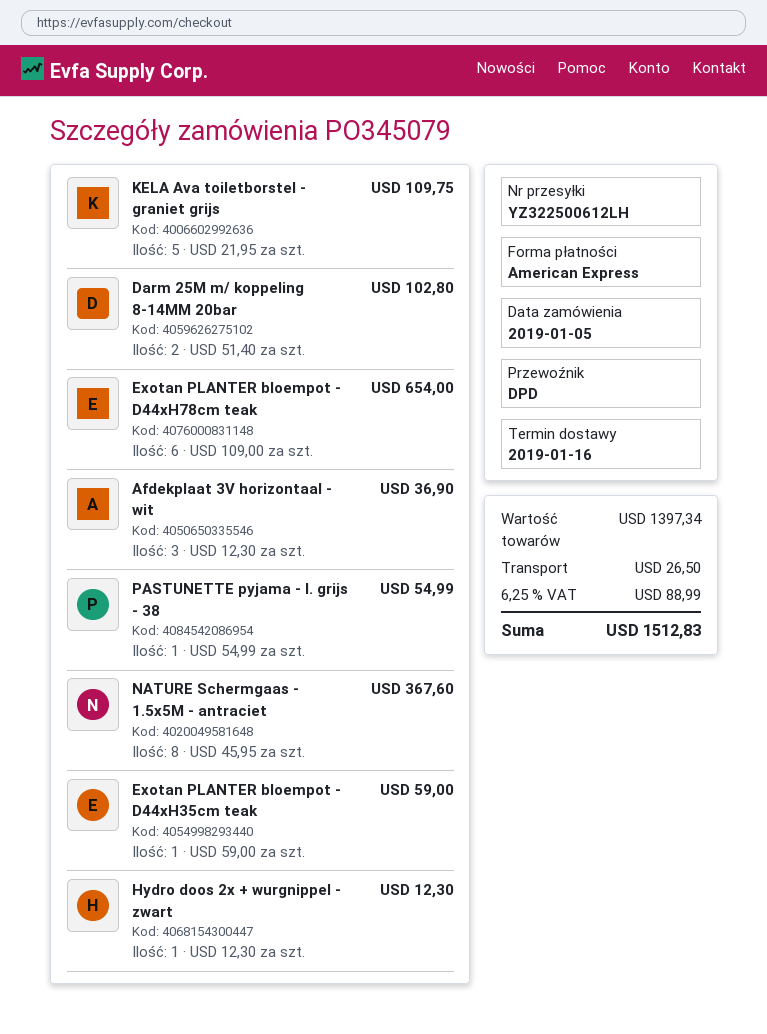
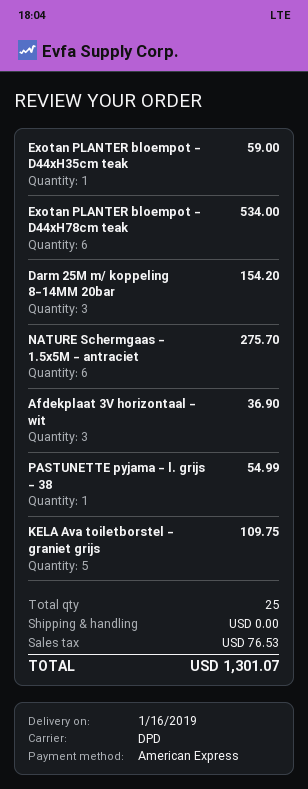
Darm 25M m/ koppeling 8-14MM 20bar: 2 for 102.80 -> 3 for 154.20
Exotan PLANTER bloempot - D44xH78cm teak: 6 for 654.00 -> 6 for 534.00
NATURE Schermgaas - 1.5x5M - antraciet: 8 for 367.60 -> 6 for 275.70
Hydro doos 2x + wurgnippel - zwart: 1 for 12.30 -> none
shipping: 26.50 -> 0.00
tax: 88.99 -> 76.53
total: 1512.83 -> 1301.07

